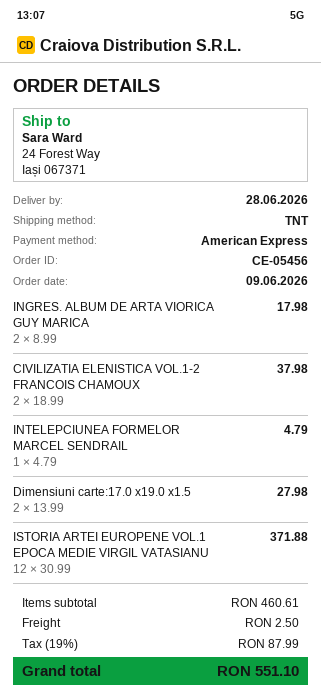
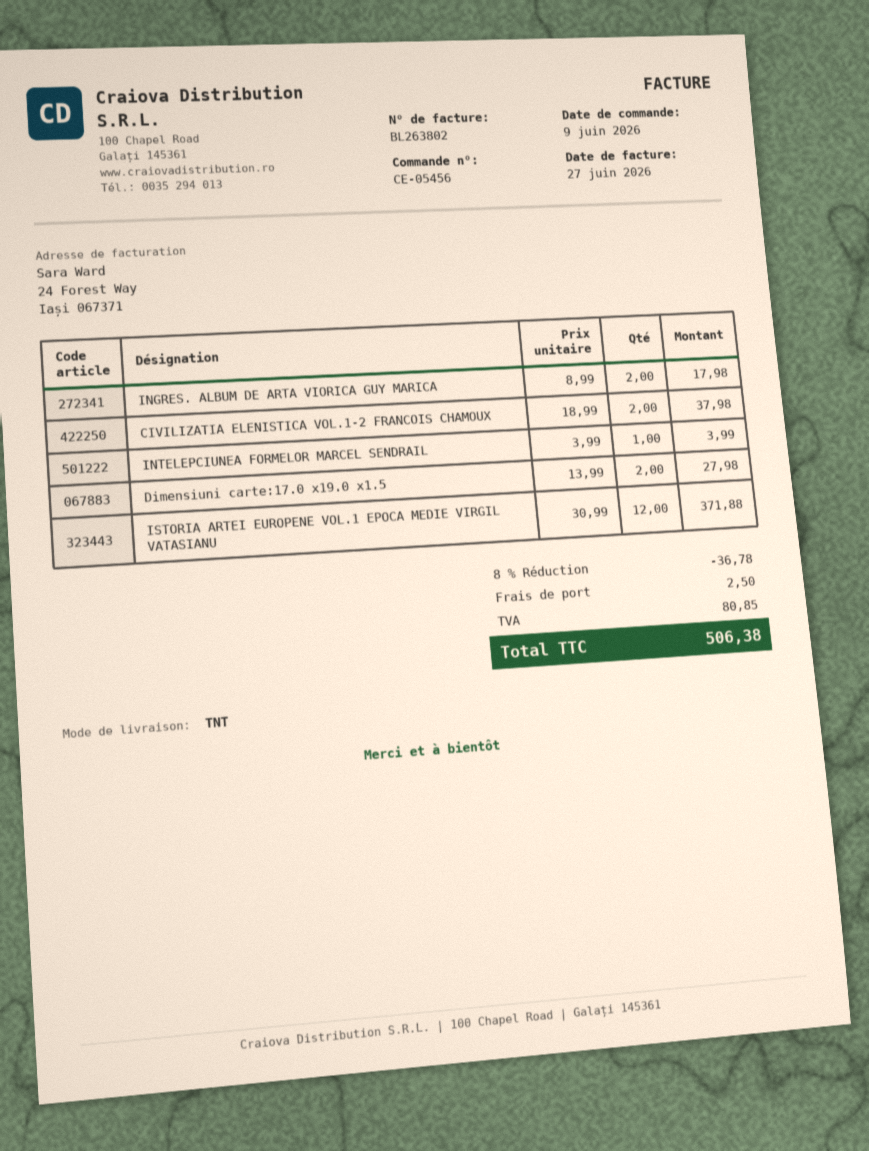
INTELEPCIUNEA FORMELOR MARCEL SENDRAIL: 1 x 4.79 = 4.79 -> 1 x 3.99 = 3.99
discount: none -> 8% = 36.78
tax: 87.99 -> 80.85
total: 551.10 -> 506.38

